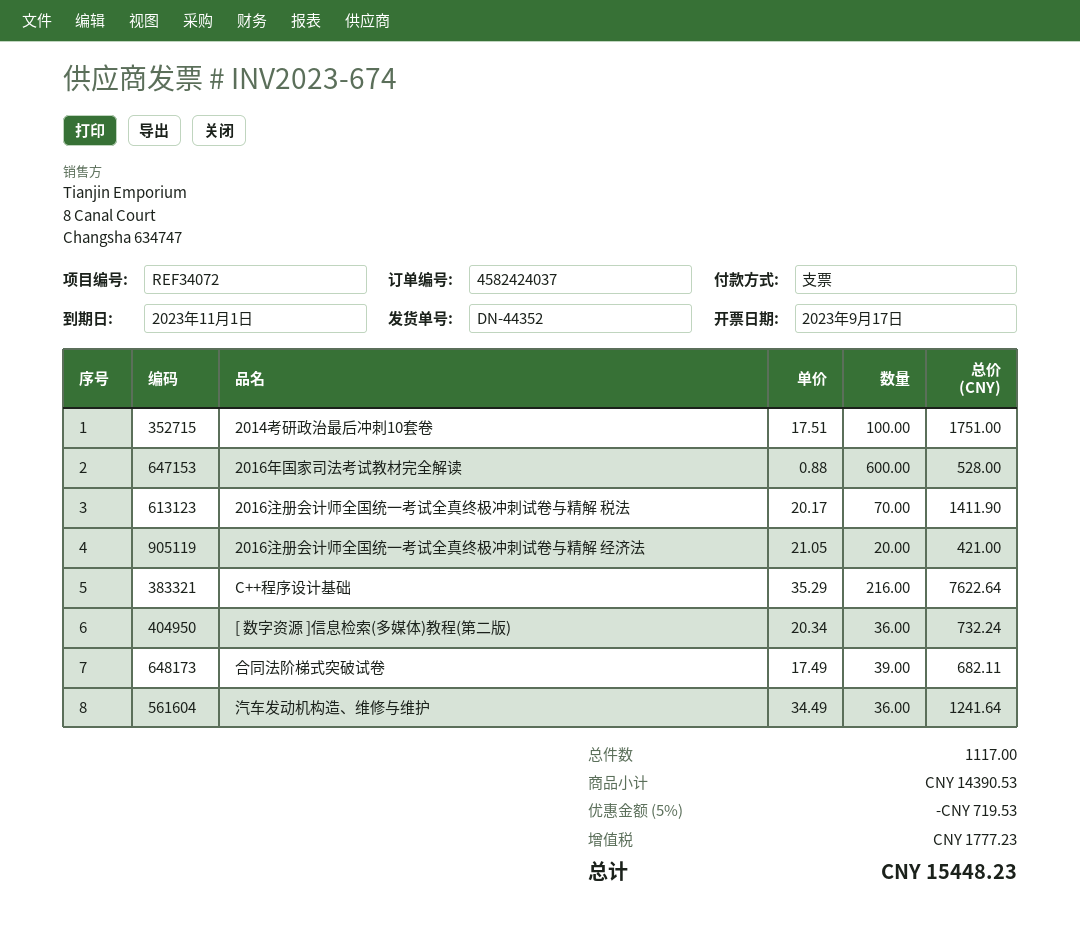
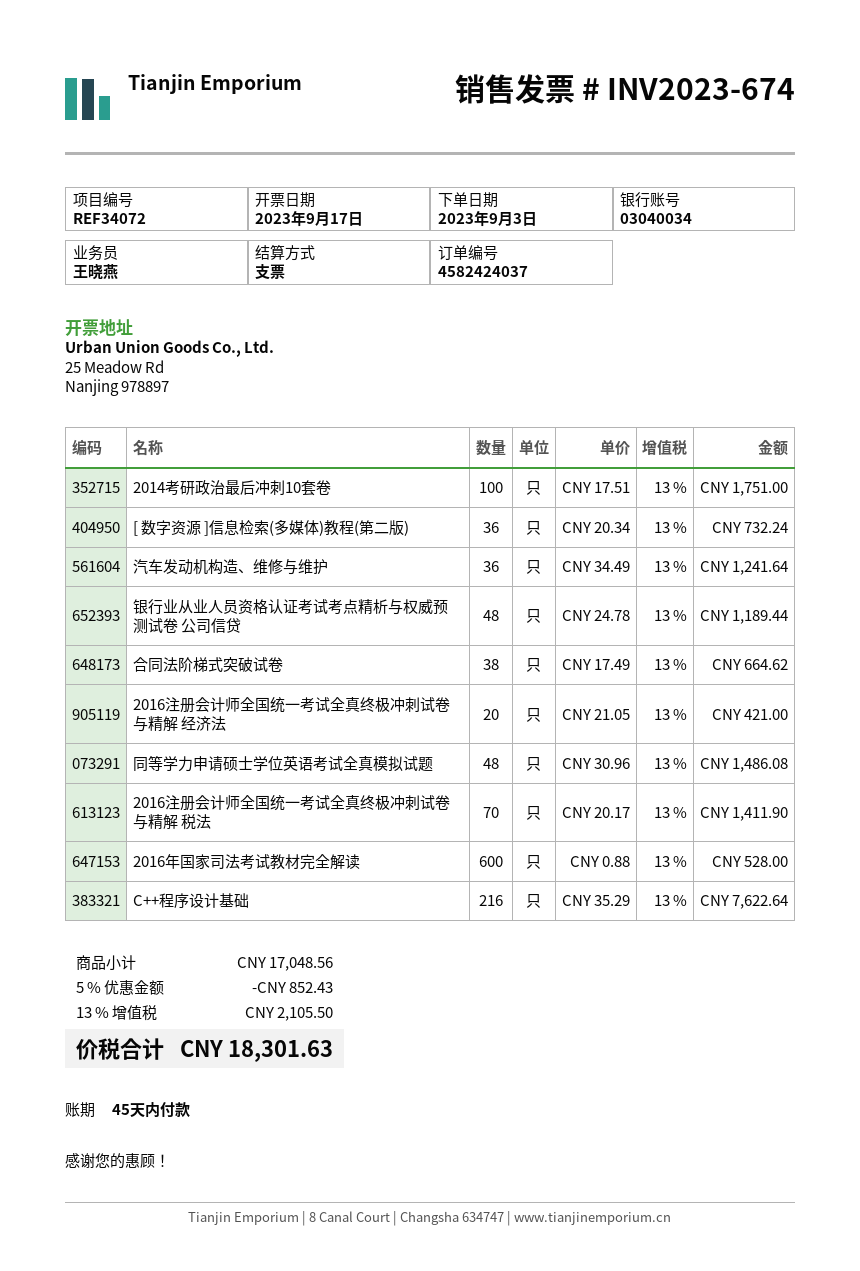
合同法阶梯式突破试卷: 39 x 17.49 = 682.11 -> 38 x 17.49 = 664.62
银行业从业人员资格认证考试考点精析与权威预测试卷 公司信贷: none -> 48 x 24.78 = 1189.44
同等学力申请硕士学位英语考试全真模拟试题: none -> 48 x 30.96 = 1486.08
subtotal: 14390.53 -> 17048.56
discount: 5% = 719.53 -> 5% = 852.43
tax: 1777.23 -> 2105.50
total: 15448.23 -> 18301.63

